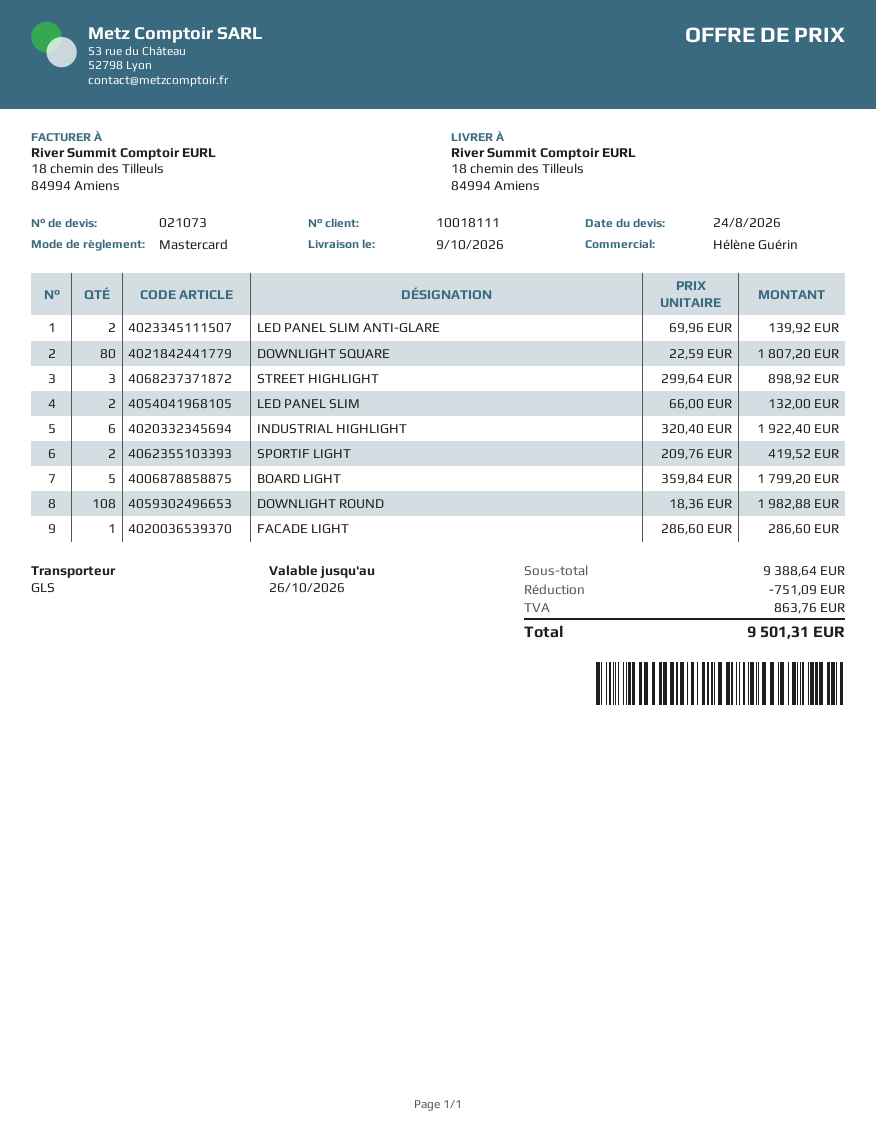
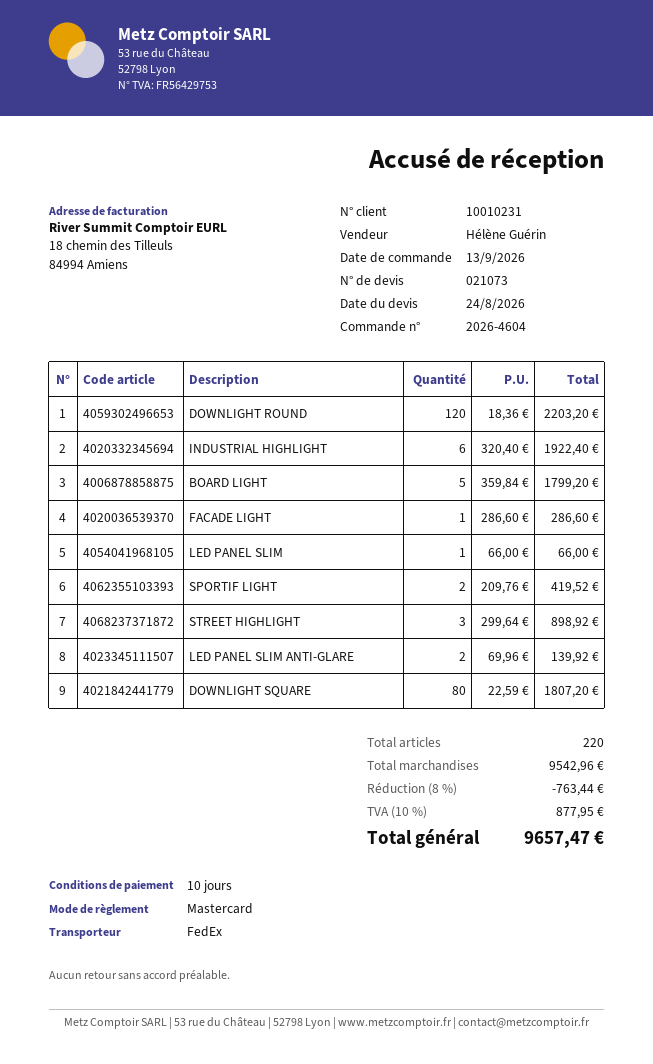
customer number: 10018111 -> 10010231
shipping method: GLS -> FedEx
LED PANEL SLIM: 2 x 66.00 = 132.00 -> 1 x 66.00 = 66.00
DOWNLIGHT ROUND: 108 x 18.36 = 1982.88 -> 120 x 18.36 = 2203.20
subtotal: 9388.64 -> 9542.96
discount: 751.09 -> 763.44
tax: 863.76 -> 877.95
total: 9501.31 -> 9657.47

